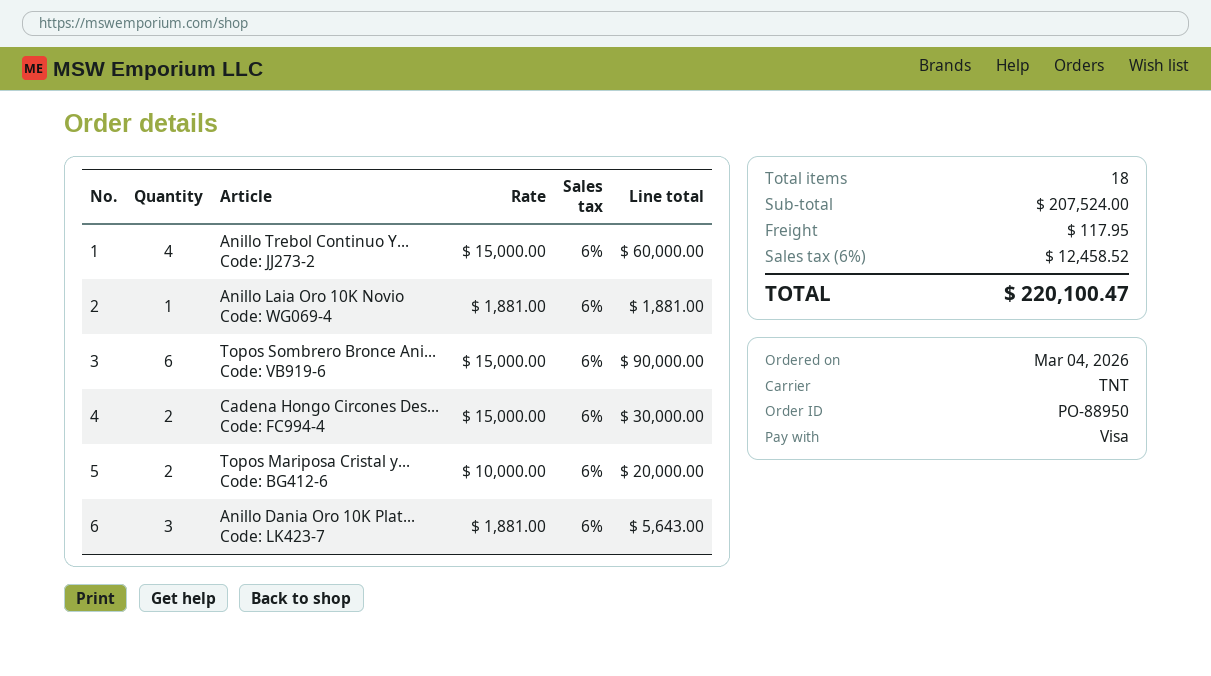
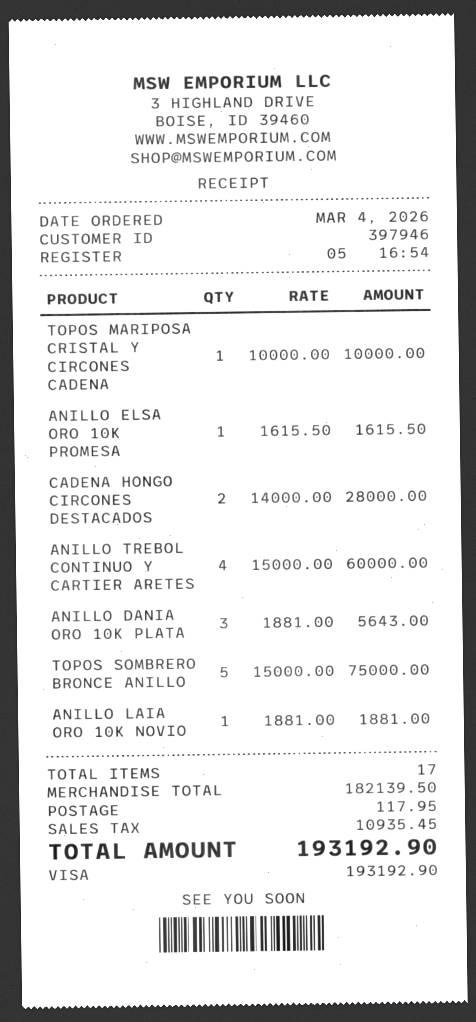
Topos Sombrero Bronce Ani...: 6 x 15000.00 = 90000.00 -> 5 x 15000.00 = 75000.00
Cadena Hongo Circones Des...: 2 x 15000.00 = 30000.00 -> 2 x 14000.00 = 28000.00
Topos Mariposa Cristal y...: 2 x 10000.00 = 20000.00 -> 1 x 10000.00 = 10000.00
ANILLO ELSA ORO 10K PROMESA: none -> 1 x 1615.50 = 1615.50
total quantity: 18 -> 17
subtotal: 207524.00 -> 182139.50
tax: 12458.52 -> 10935.45
total: 220100.47 -> 193192.90

